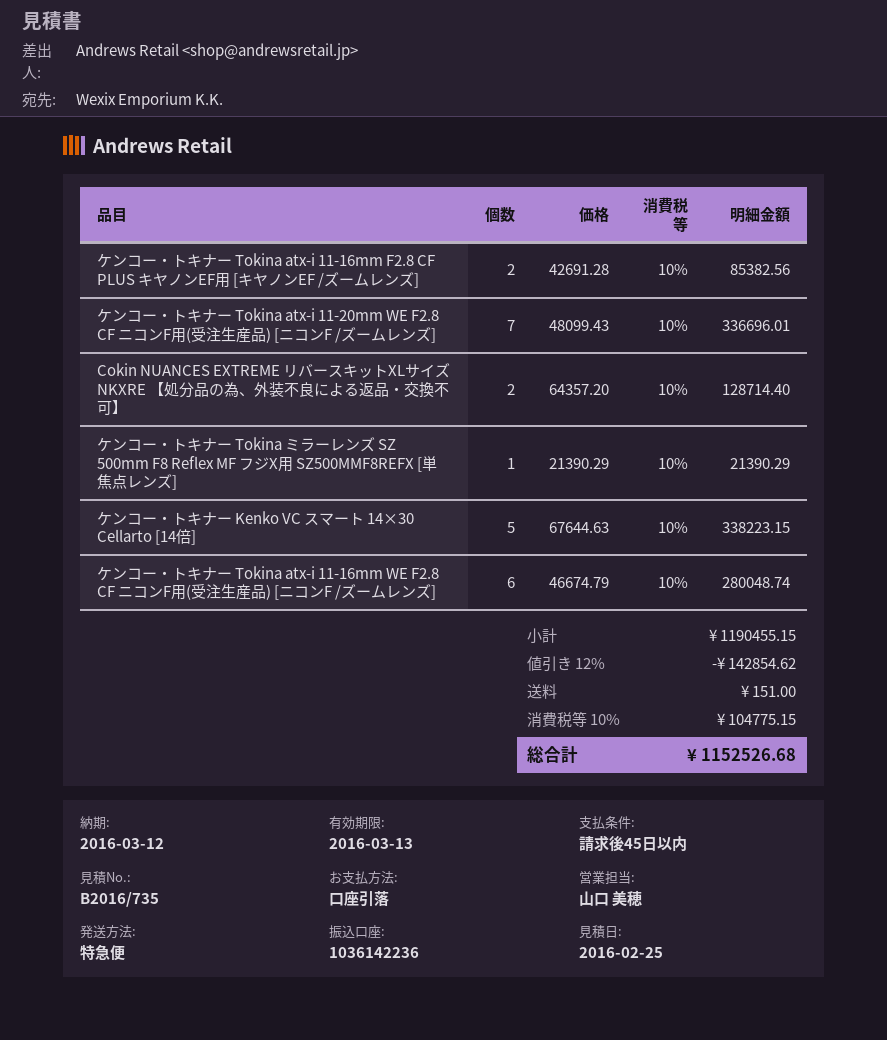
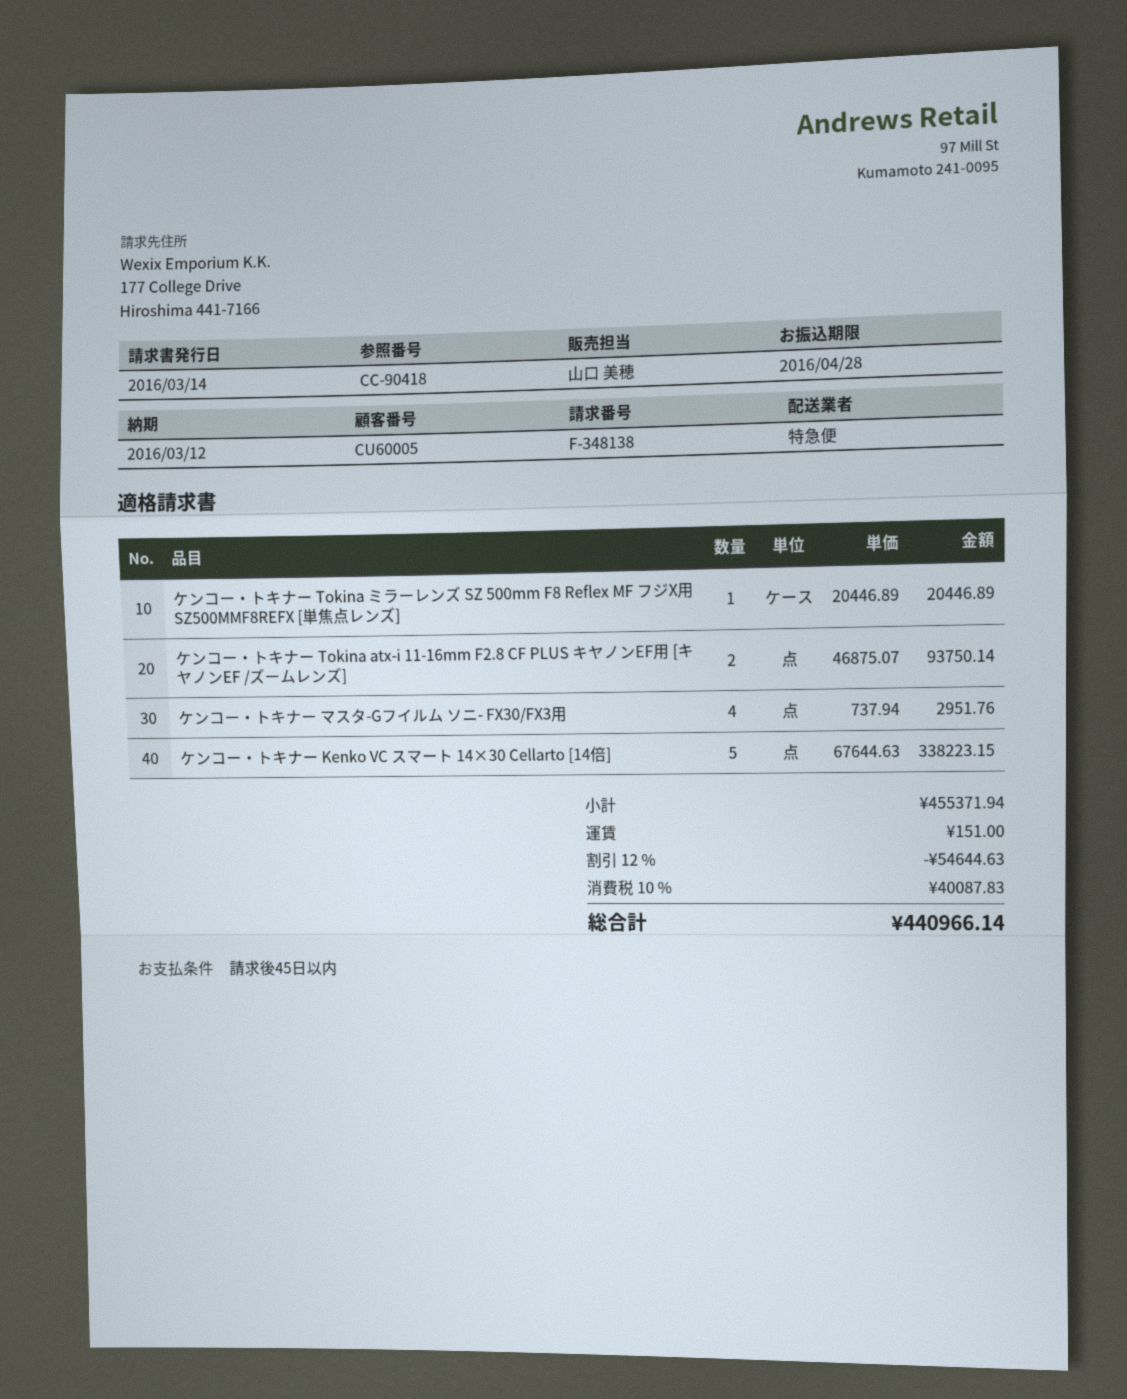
ケンコー・トキナー Tokina atx-i 11-16mm F2.8 CF PLUS キヤノンEF用 [キヤノンEF /ズームレンズ]: 2 x 42691.28 = 85382.56 -> 2 x 46875.07 = 93750.14
ケンコー・トキナー Tokina atx-i 11-20mm WE F2.8 CF ニコンF用(受注生産品) [ニコンF /ズームレンズ]: 7 x 48099.43 = 336696.01 -> none
Cokin NUANCES EXTREME リバースキットXLサイズ NKXRE 【処分品の為、外装不良による返品・交換不可】: 2 x 64357.20 = 128714.40 -> none
ケンコー・トキナー Tokina ミラーレンズ SZ 500mm F8 Reflex MF フジX用 SZ500MMF8REFX [単焦点レンズ]: 1 x 21390.29 = 21390.29 -> 1 x 20446.89 = 20446.89
ケンコー・トキナー Tokina atx-i 11-16mm WE F2.8 CF ニコンF用(受注生産品) [ニコンF /ズームレンズ]: 6 x 46674.79 = 280048.74 -> none
ケンコー・トキナー マスタ-Gフイルム ソニ- FX30/FX3用: none -> 4 x 737.94 = 2951.76
subtotal: 1190455.15 -> 455371.94
discount: 12% = 142854.62 -> 12% = 54644.63
tax: 10% = 104775.15 -> 10% = 40087.83
total: 1152526.68 -> 440966.14

